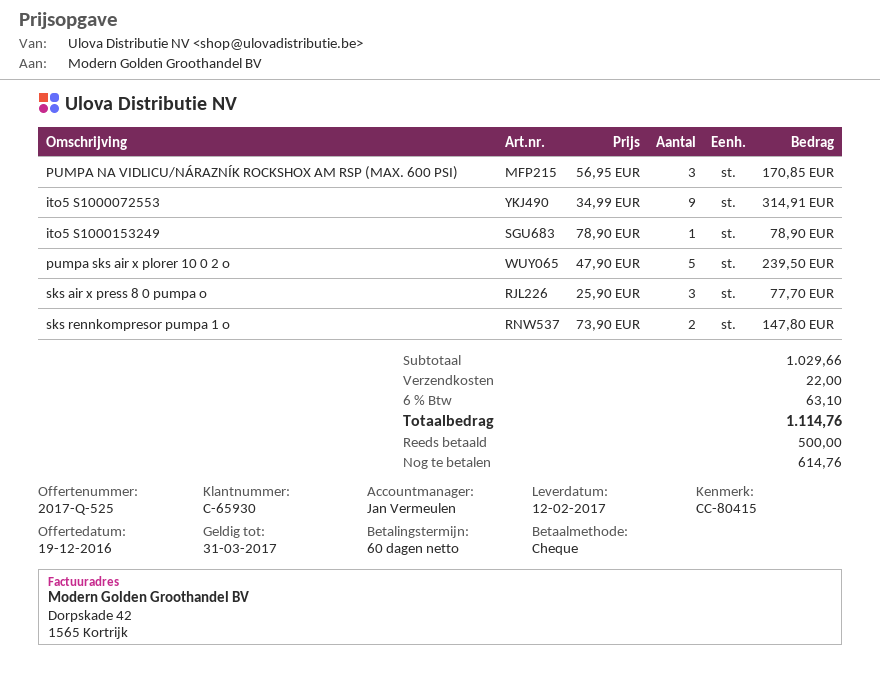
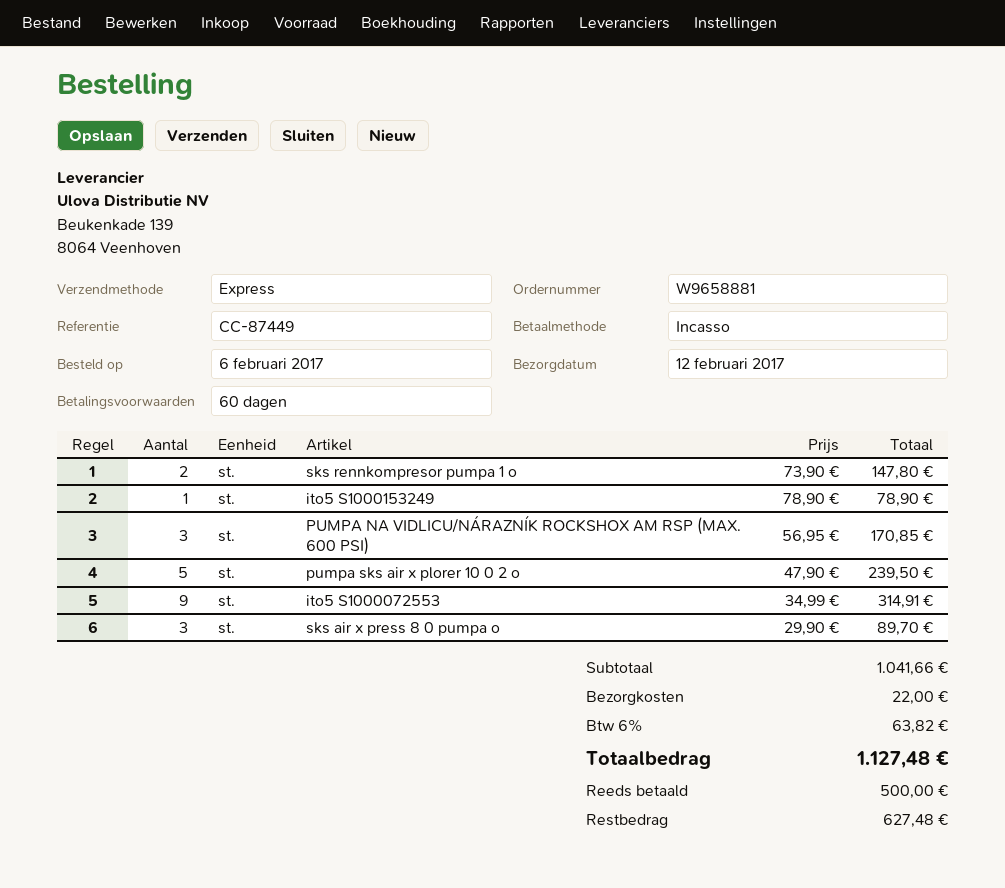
reference: CC-80415 -> CC-87449
payment method: cheque -> direct debit
sks air x press 8 0 pumpa o: 3 x 25.90 = 77.70 -> 3 x 29.90 = 89.70
subtotal: 1029.66 -> 1041.66
tax: 6% = 63.10 -> 6% = 63.82
total: 1114.76 -> 1127.48
balance: 614.76 -> 627.48

